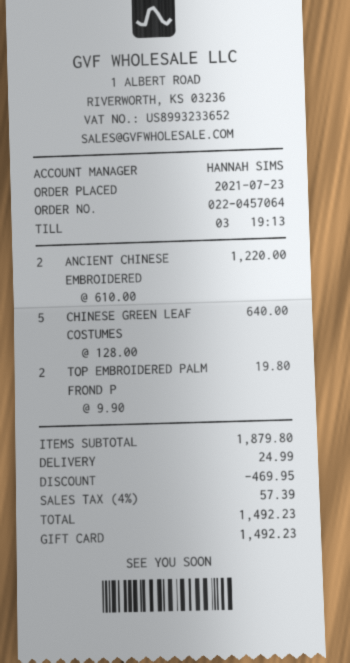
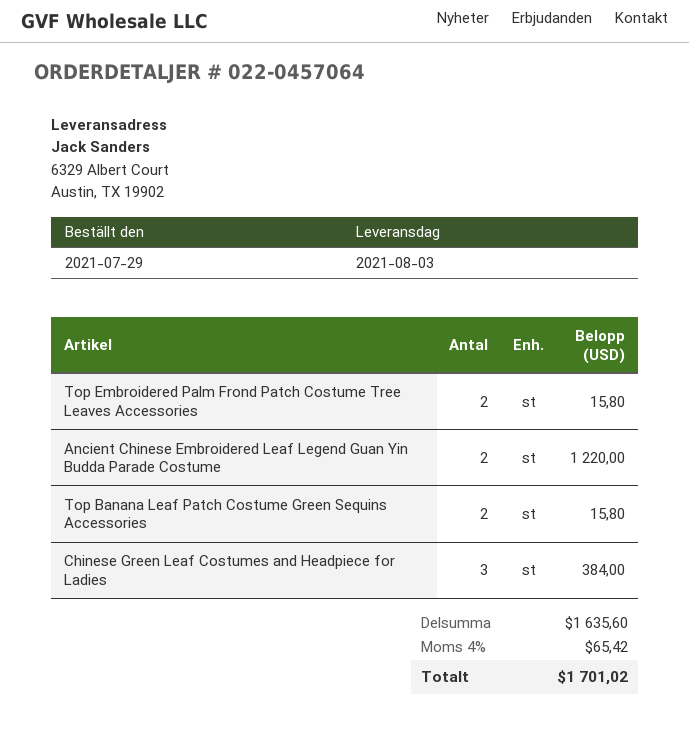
order date: 2021-07-23 -> 2021-07-29
CHINESE GREEN LEAF COSTUMES: 5 for 640.00 -> 3 for 384.00
TOP EMBROIDERED PALM FROND P: 2 for 19.80 -> 2 for 15.80
Top Banana Leaf Patch Costume Green Sequins Accessories: none -> 2 for 15.80
subtotal: 1879.80 -> 1635.60
discount: 469.95 -> none
shipping: 24.99 -> none
tax: 4% = 57.39 -> 4% = 65.42
total: 1492.23 -> 1701.02

